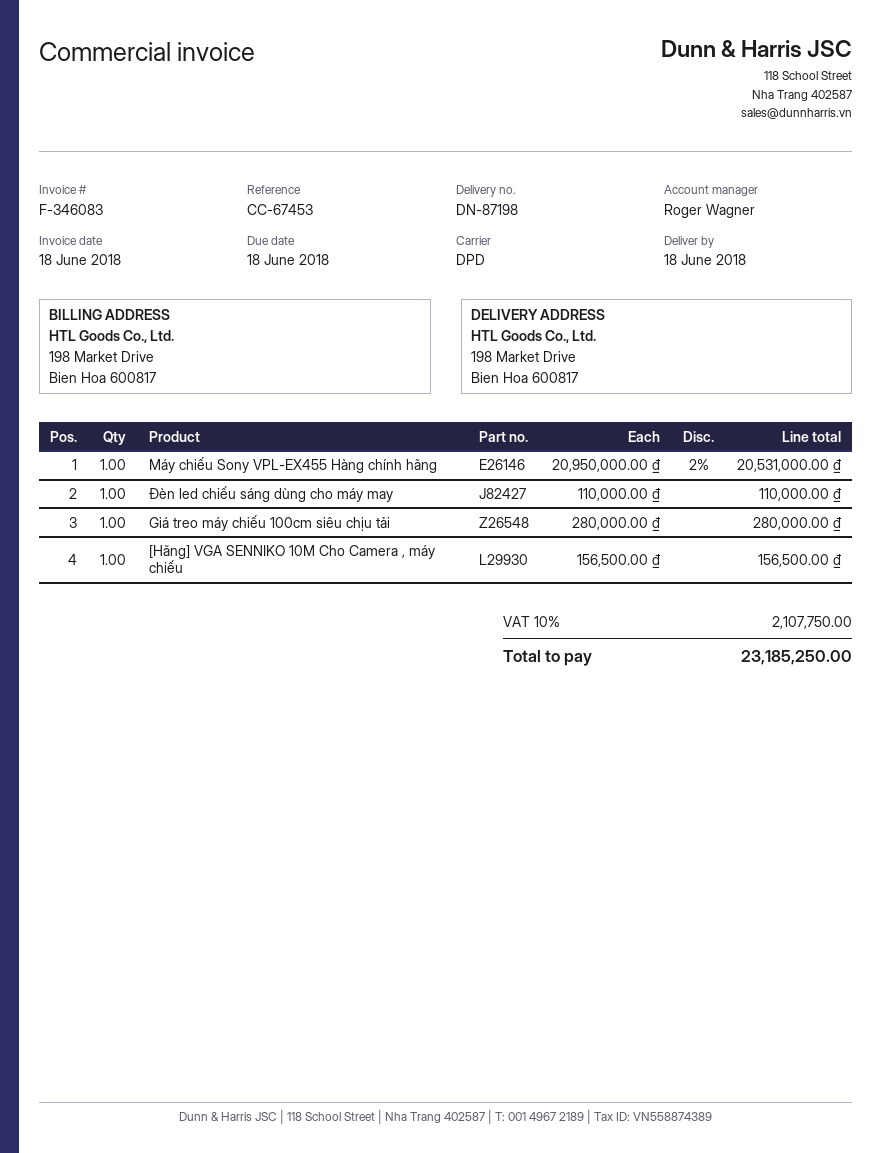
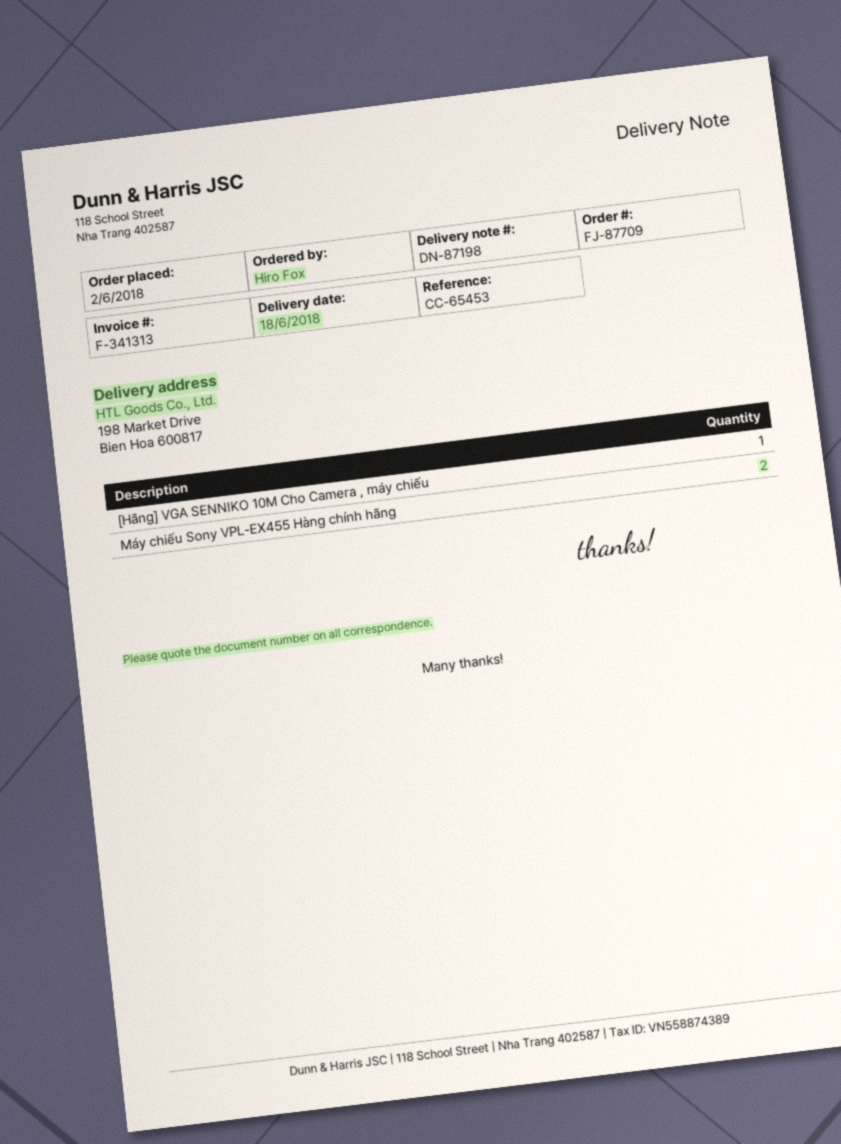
invoice number: F-346083 -> F-341313
reference: CC-67453 -> CC-65453
Máy chiếu Sony VPL-EX455 Hàng chính hãng: 1 -> 2
Đèn led chiếu sáng dùng cho máy may: 1 -> none
Giá treo máy chiếu 100cm siêu chịu tải: 1 -> none

